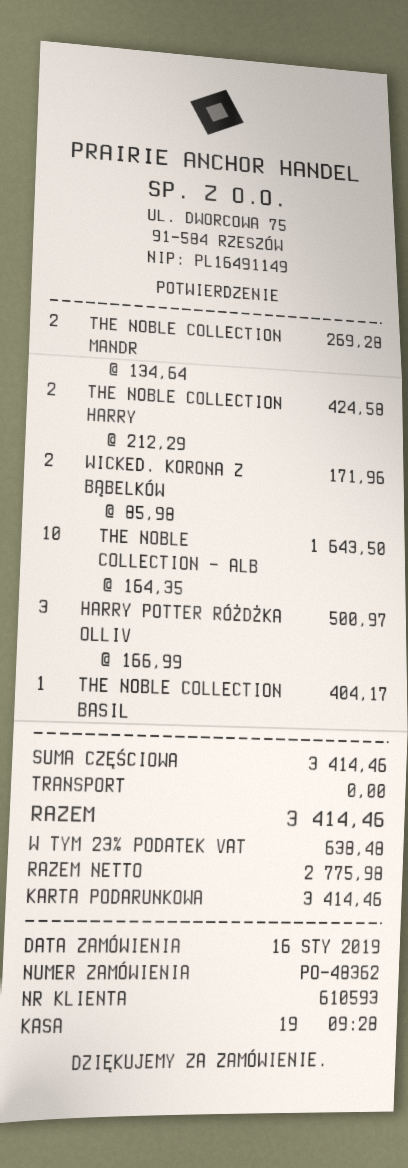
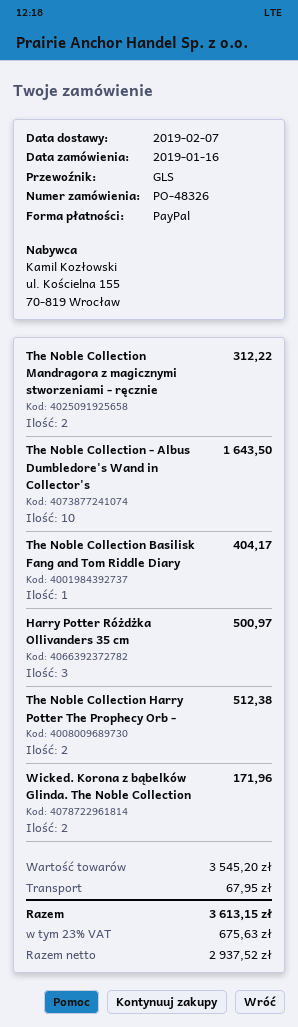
order number: PO-48362 -> PO-48326
payment method: gift card -> PayPal
THE NOBLE COLLECTION MANDR: 2 for 269.28 -> 2 for 312.22
THE NOBLE COLLECTION HARRY: 2 for 424.58 -> 2 for 512.38
subtotal: 3414.46 -> 3545.20
shipping: 0.00 -> 67.95
net: 2775.98 -> 2937.52
tax: 23% = 638.48 -> 23% = 675.63
total: 3414.46 -> 3613.15

